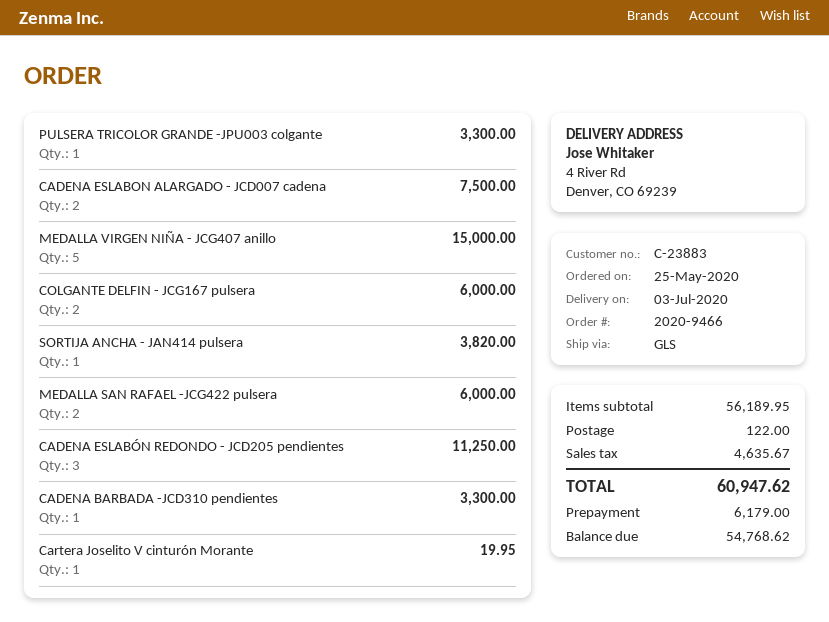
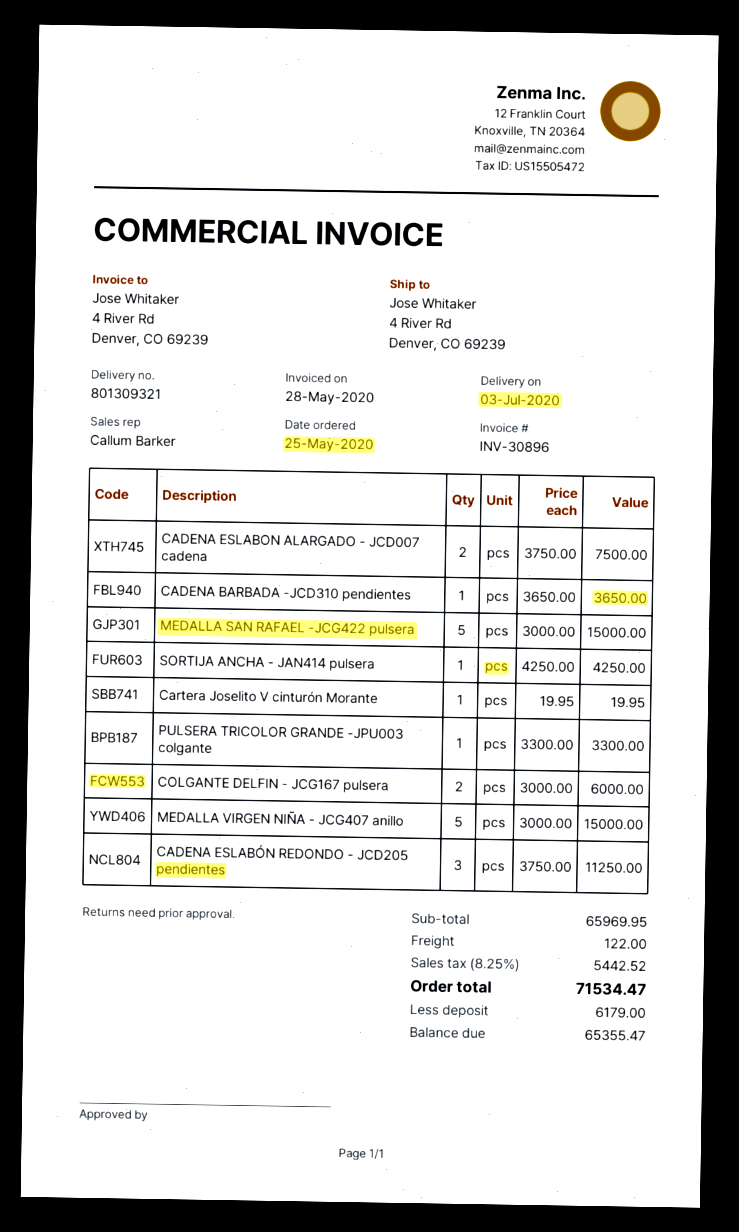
SORTIJA ANCHA - JAN414 pulsera: 1 for 3820.00 -> 1 for 4250.00
MEDALLA SAN RAFAEL -JCG422 pulsera: 2 for 6000.00 -> 5 for 15000.00
CADENA BARBADA -JCD310 pendientes: 1 for 3300.00 -> 1 for 3650.00
subtotal: 56189.95 -> 65969.95
tax: 4635.67 -> 5442.52
total: 60947.62 -> 71534.47
balance: 54768.62 -> 65355.47

